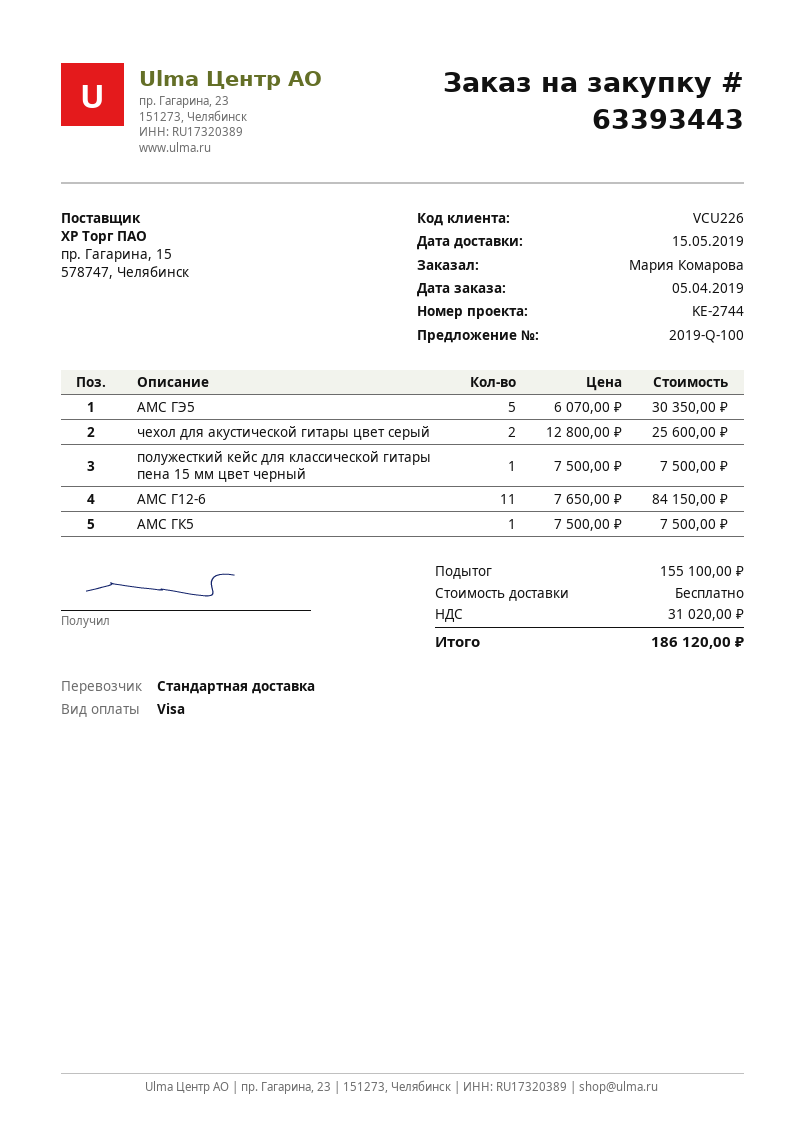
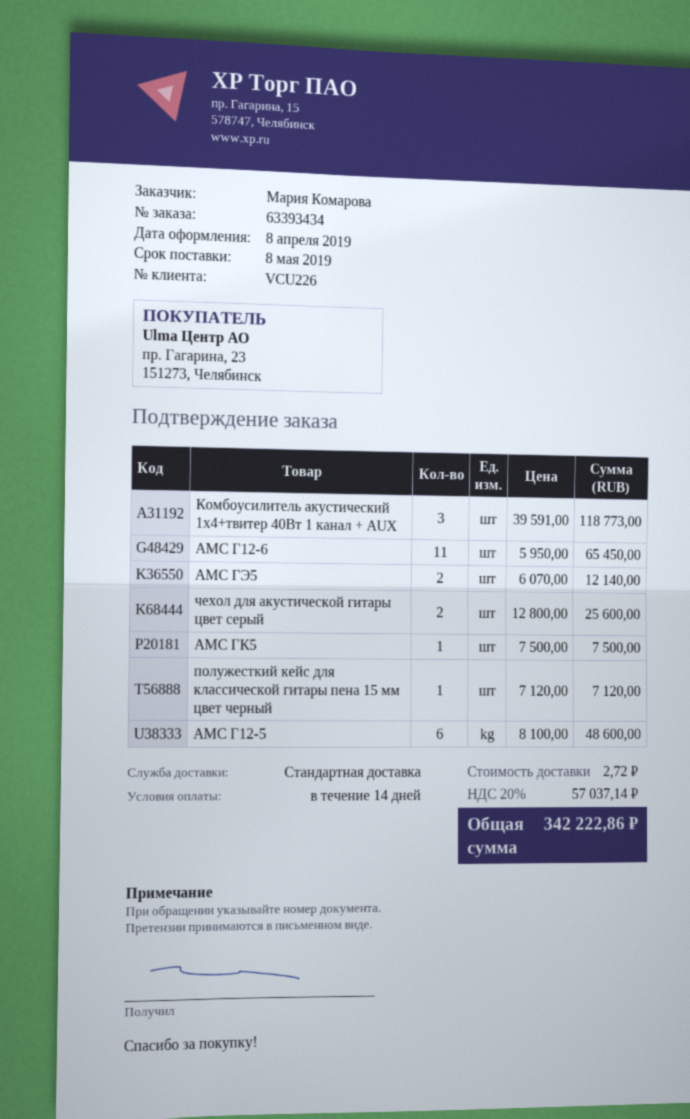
order number: 63393443 -> 63393434
order date: 2019-04-05 -> 2019-04-08
delivery date: 2019-05-15 -> 2019-05-08
AMС ГЭ5: 5 x 6070.00 = 30350.00 -> 2 x 6070.00 = 12140.00
полужесткий кейс для классической гитары пена 15 мм цвет черный: 1 x 7500.00 = 7500.00 -> 1 x 7120.00 = 7120.00
AMС Г12-6: 11 x 7650.00 = 84150.00 -> 11 x 5950.00 = 65450.00
Комбоусилитель акустический 1х4+твитер 40Вт 1 канал + AUX: none -> 3 x 39591.00 = 118773.00
AMС Г12-5: none -> 6 x 8100.00 = 48600.00
shipping: 0.00 -> 2.72
tax: 31020.00 -> 57037.14
total: 186120.00 -> 342222.86

